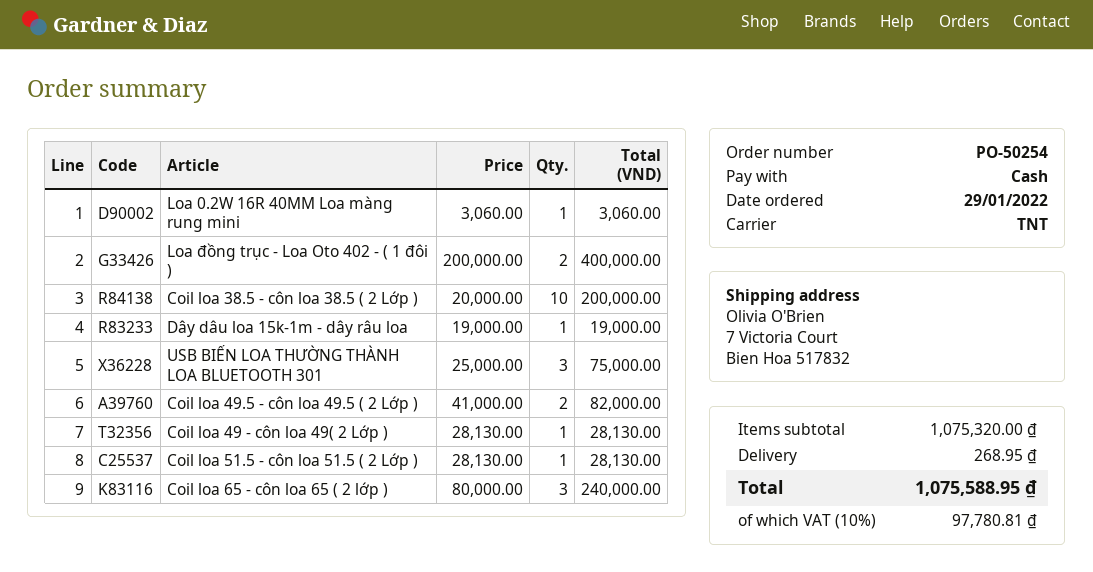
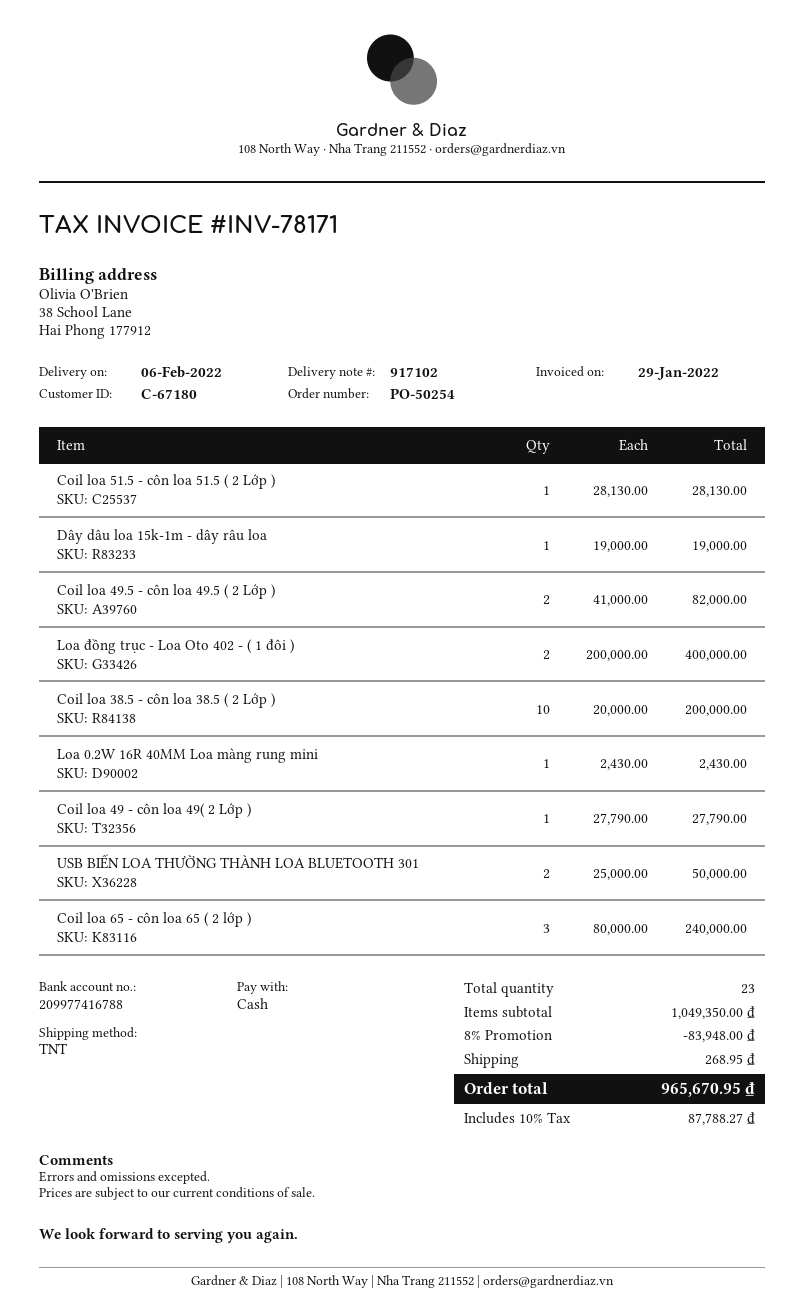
Loa 0.2W 16R 40MM Loa màng rung mini: 1 x 3060.00 = 3060.00 -> 1 x 2430.00 = 2430.00
USB BIẾN LOA THƯỜNG THÀNH LOA BLUETOOTH 301: 3 x 25000.00 = 75000.00 -> 2 x 25000.00 = 50000.00
Coil loa 49 - côn loa 49( 2 Lớp ): 1 x 28130.00 = 28130.00 -> 1 x 27790.00 = 27790.00
subtotal: 1075320.00 -> 1049350.00
discount: none -> 8% = 83948.00
tax: 10% = 97780.81 -> 10% = 87788.27
total: 1075588.95 -> 965670.95

